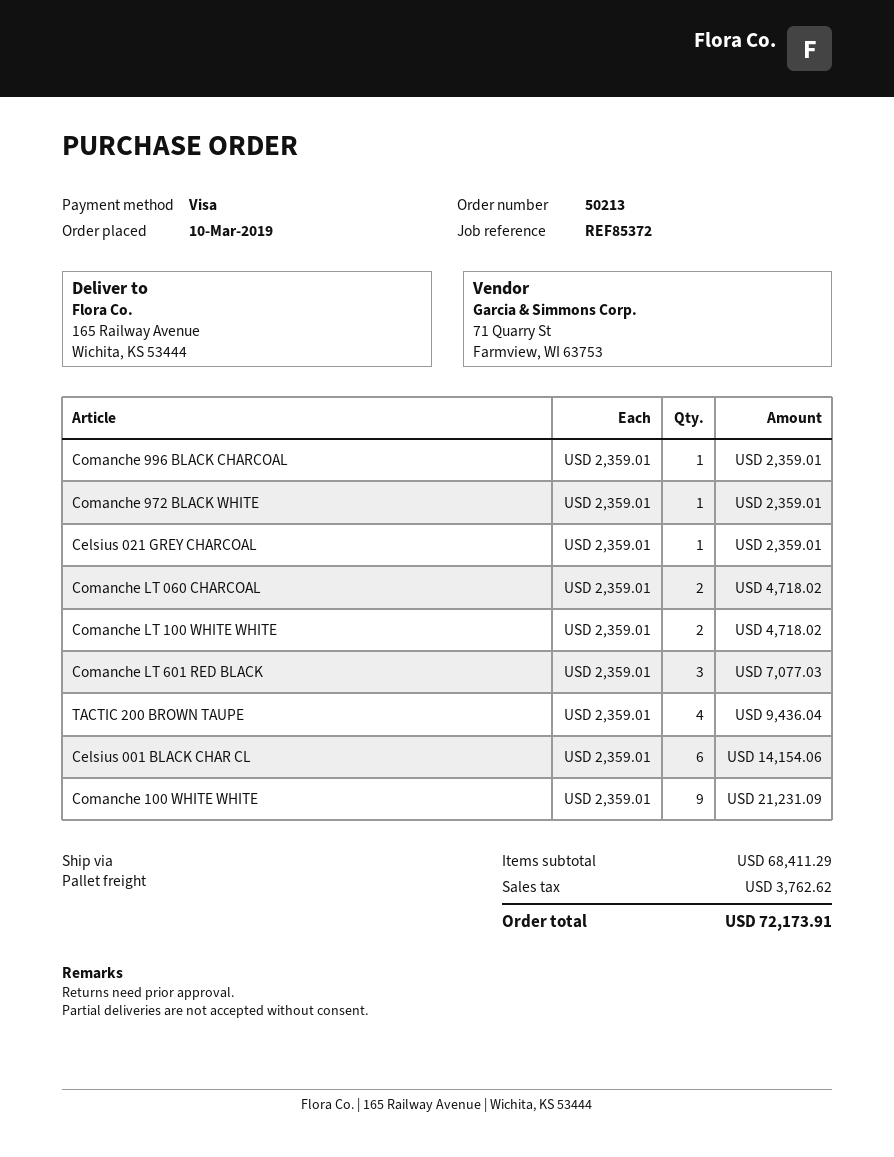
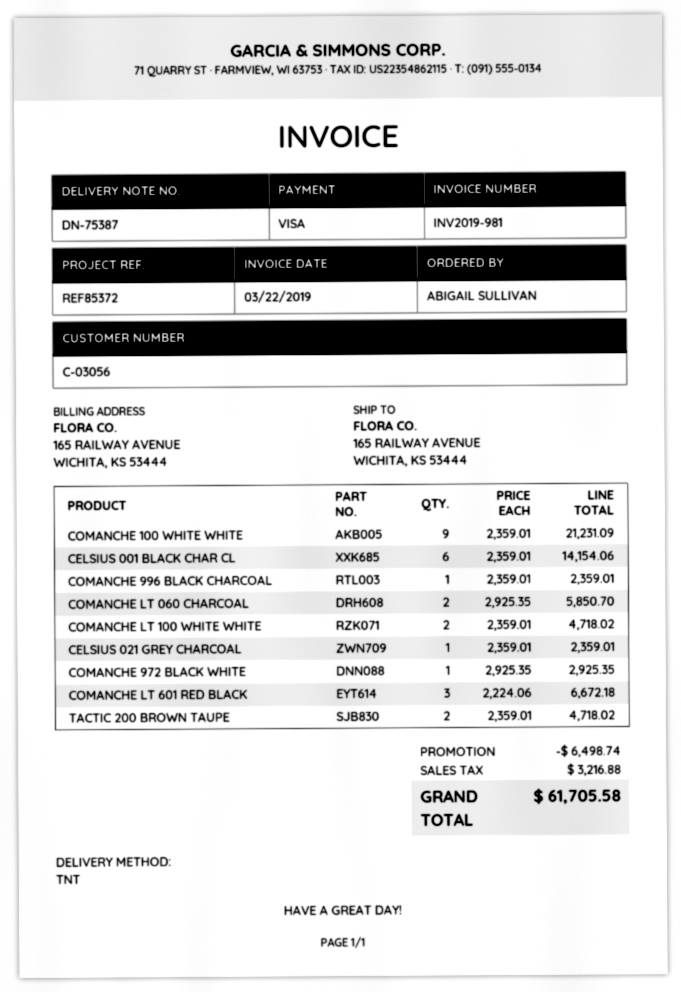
shipping method: pallet freight -> TNT
Comanche 972 BLACK WHITE: 1 x 2359.01 = 2359.01 -> 1 x 2925.35 = 2925.35
Comanche LT 060 CHARCOAL: 2 x 2359.01 = 4718.02 -> 2 x 2925.35 = 5850.70
Comanche LT 601 RED BLACK: 3 x 2359.01 = 7077.03 -> 3 x 2224.06 = 6672.18
TACTIC 200 BROWN TAUPE: 4 x 2359.01 = 9436.04 -> 2 x 2359.01 = 4718.02
discount: none -> 6498.74
tax: 3762.62 -> 3216.88
total: 72173.91 -> 61705.58

